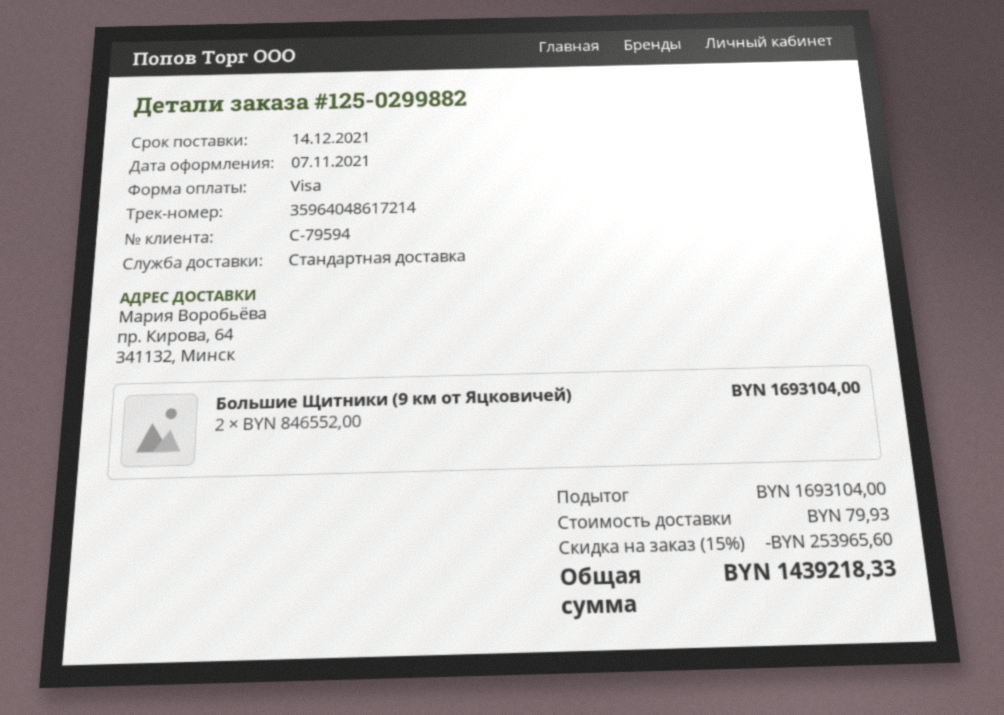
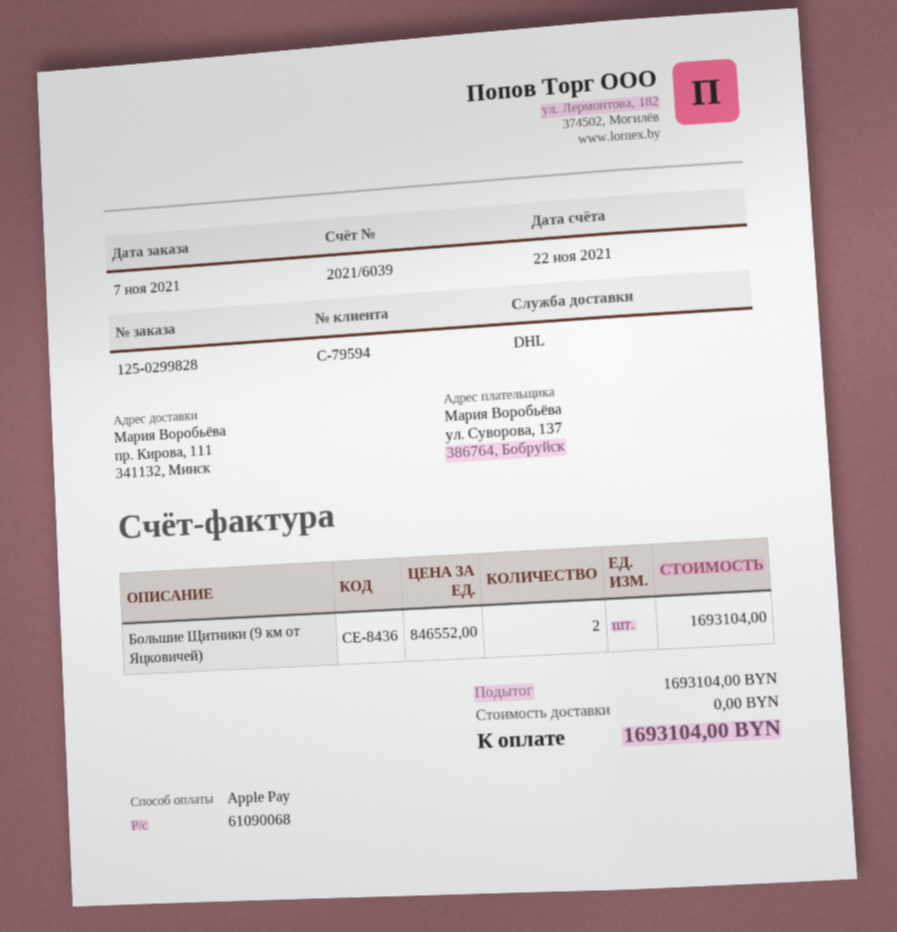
order number: 125-0299882 -> 125-0299828
payment method: Visa -> Apple Pay
shipping method: standard -> DHL
ship to: пр. Кирова, 64, 341132, Минск -> пр. Кирова, 111, 341132, Минск
discount: 15% = 253965.60 -> none
shipping: 79.93 -> 0.00
total: 1439218.33 -> 1693104.00

